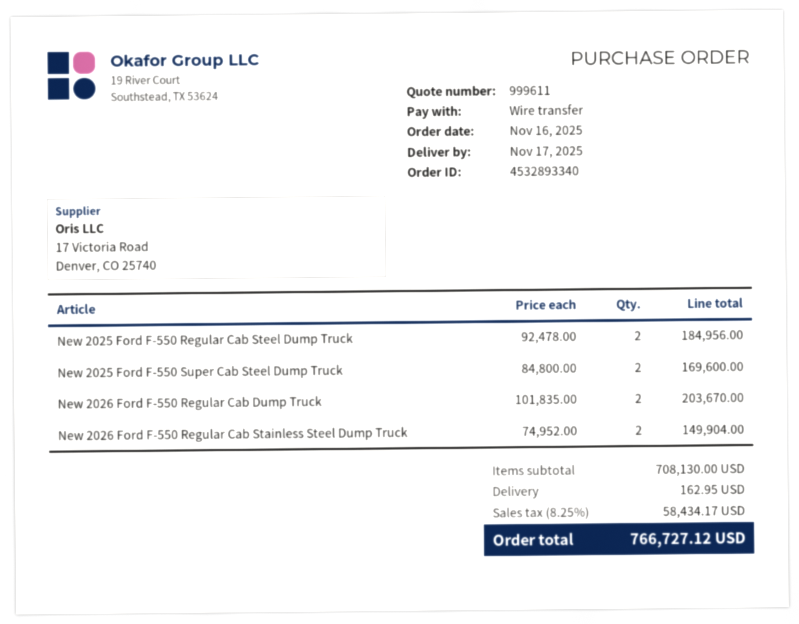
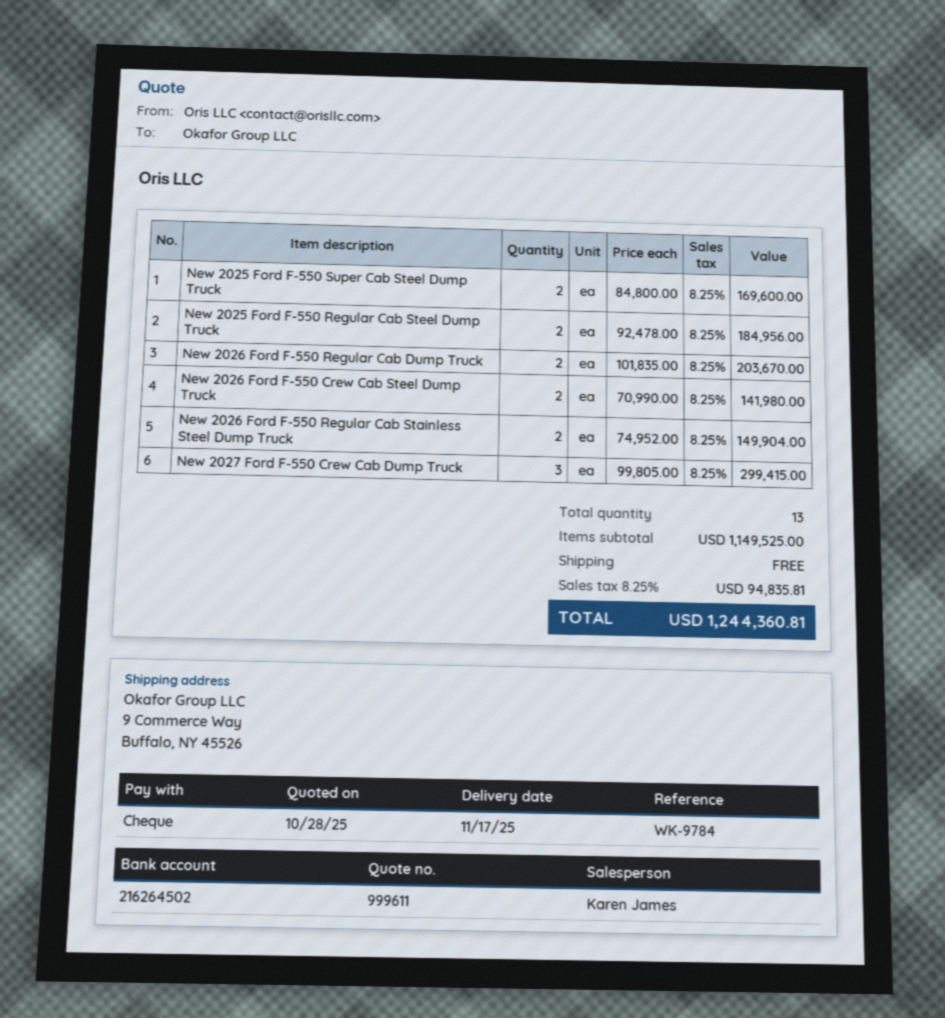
payment method: bank transfer -> cheque
New 2026 Ford F-550 Crew Cab Steel Dump Truck: none -> 2 x 70990.00 = 141980.00
New 2027 Ford F-550 Crew Cab Dump Truck: none -> 3 x 99805.00 = 299415.00
subtotal: 708130.00 -> 1149525.00
shipping: 162.95 -> 0.00
tax: 8.25% = 58434.17 -> 8.25% = 94835.81
total: 766727.12 -> 1244360.81

